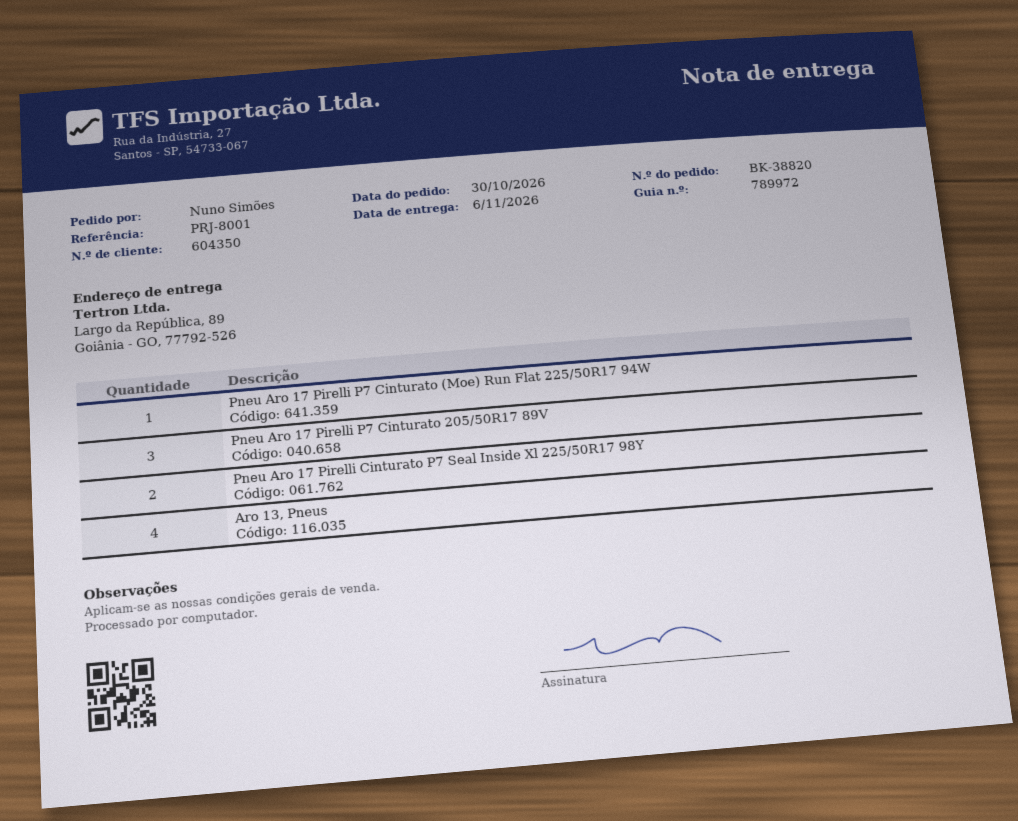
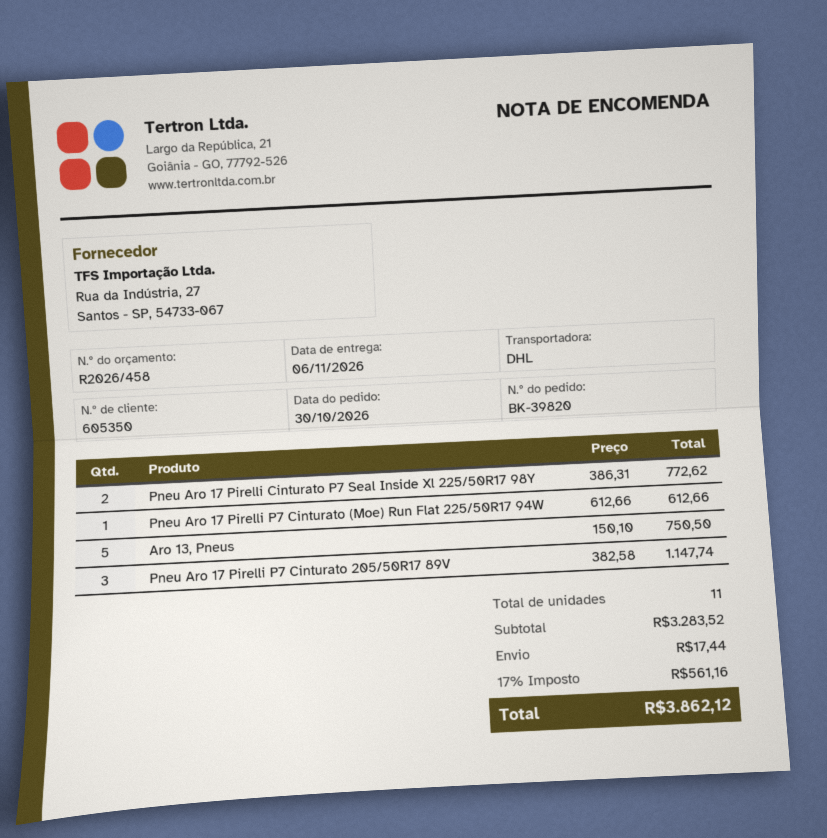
order number: BK-38820 -> BK-39820
customer number: 604350 -> 605350
Aro 13, Pneus: 4 -> 5

